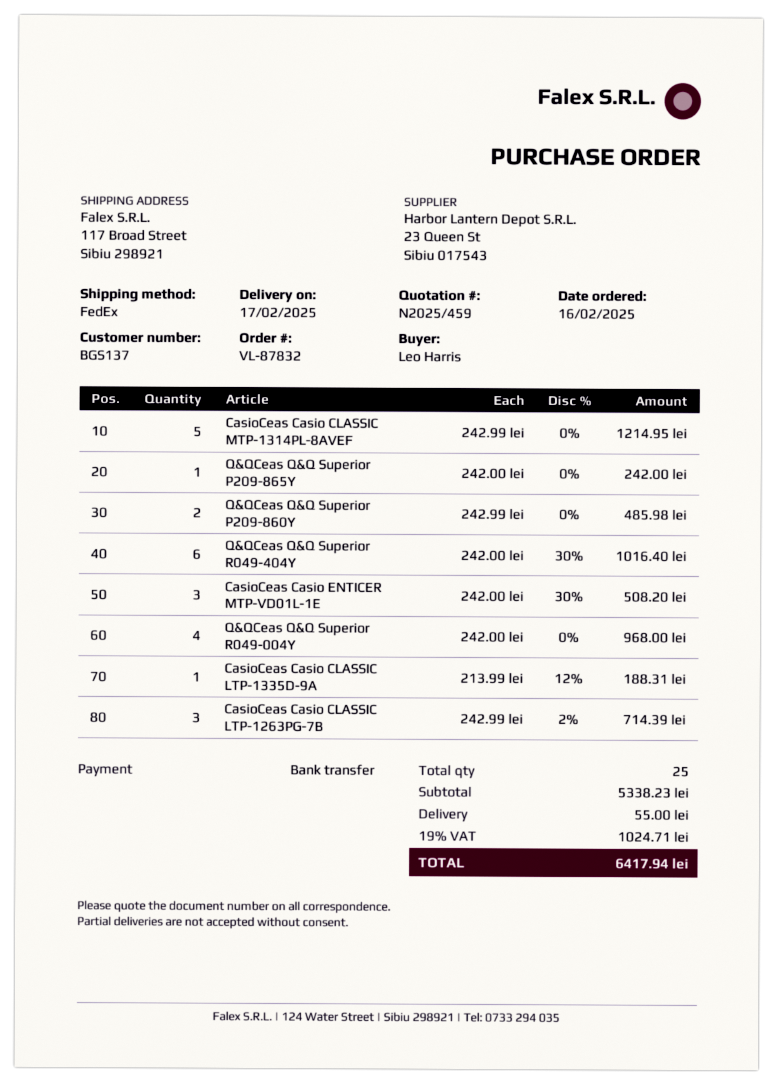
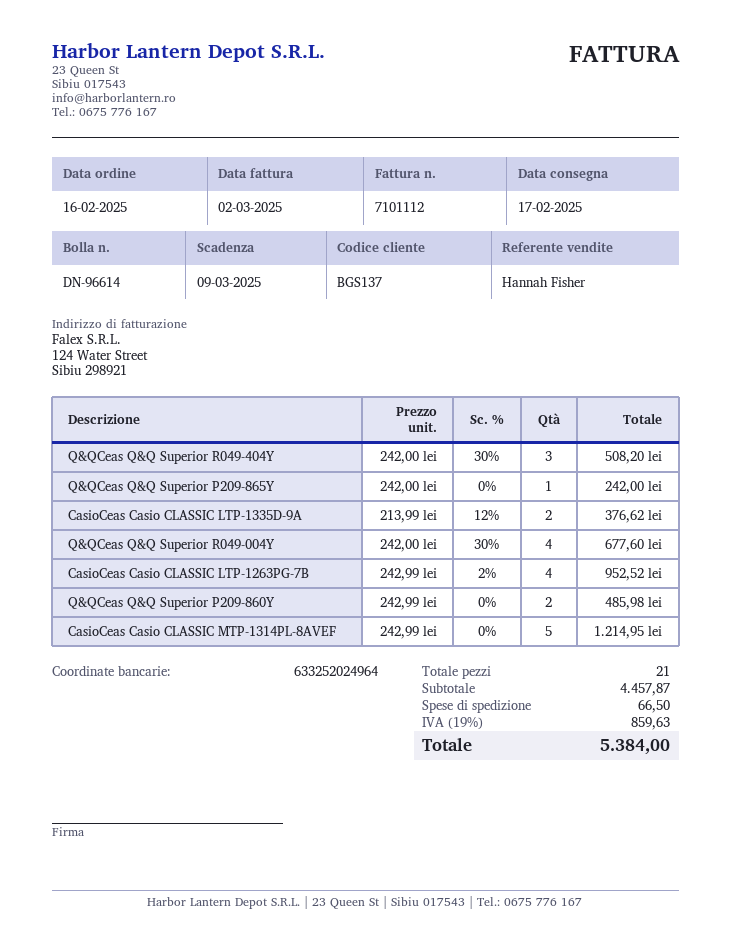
Q&QCeas Q&Q Superior R049-404Y: 6 x 242.00 - 30% = 1016.40 -> 3 x 242.00 - 30% = 508.20
CasioCeas Casio ENTICER MTP-VD01L-1E: 3 x 242.00 - 30% = 508.20 -> none
Q&QCeas Q&Q Superior R049-004Y: 4 x 242.00 = 968.00 -> 4 x 242.00 - 30% = 677.60
CasioCeas Casio CLASSIC LTP-1335D-9A: 1 x 213.99 - 12% = 188.31 -> 2 x 213.99 - 12% = 376.62
CasioCeas Casio CLASSIC LTP-1263PG-7B: 3 x 242.99 - 2% = 714.39 -> 4 x 242.99 - 2% = 952.52
total quantity: 25 -> 21
subtotal: 5338.23 -> 4457.87
shipping: 55.00 -> 66.50
tax: 19% = 1024.71 -> 19% = 859.63
total: 6417.94 -> 5384.00

